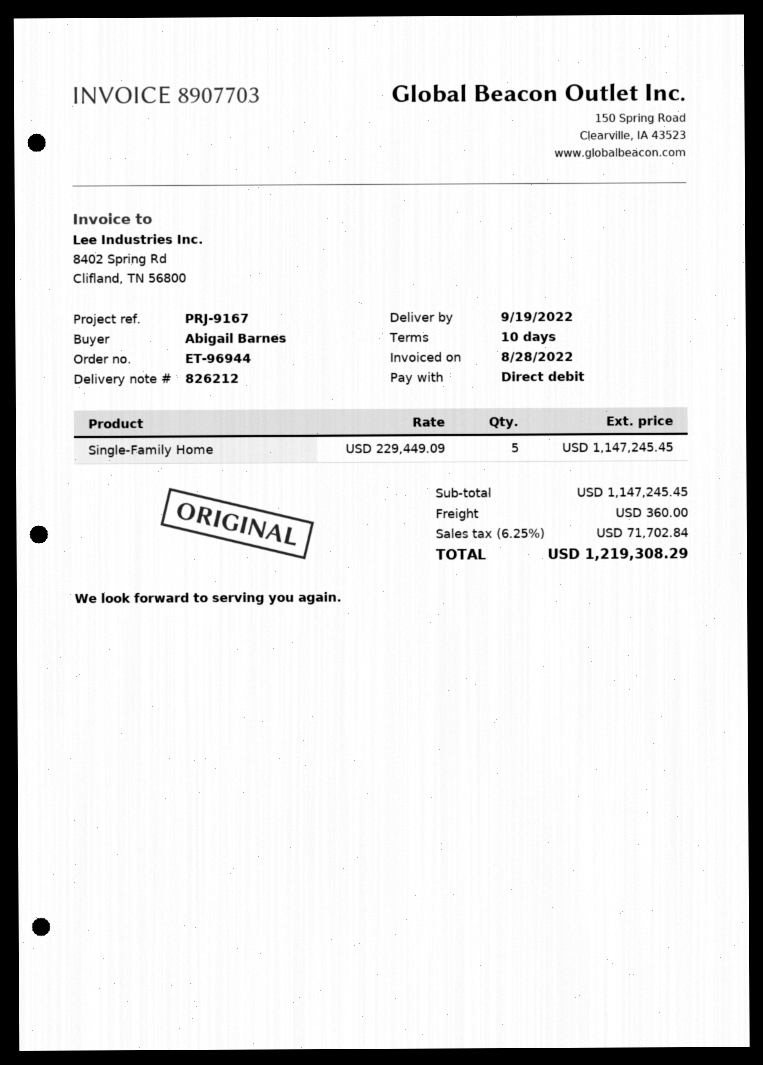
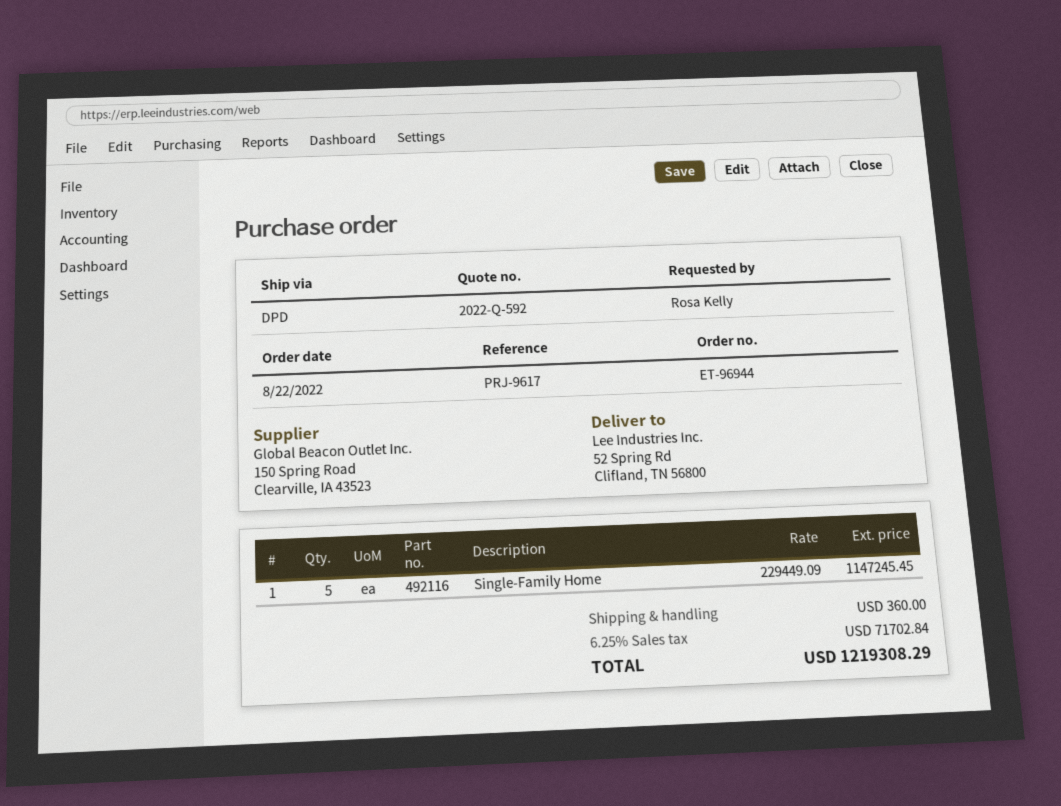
reference: PRJ-9167 -> PRJ-9617
ordered by: Abigail Barnes -> Rosa Kelly

